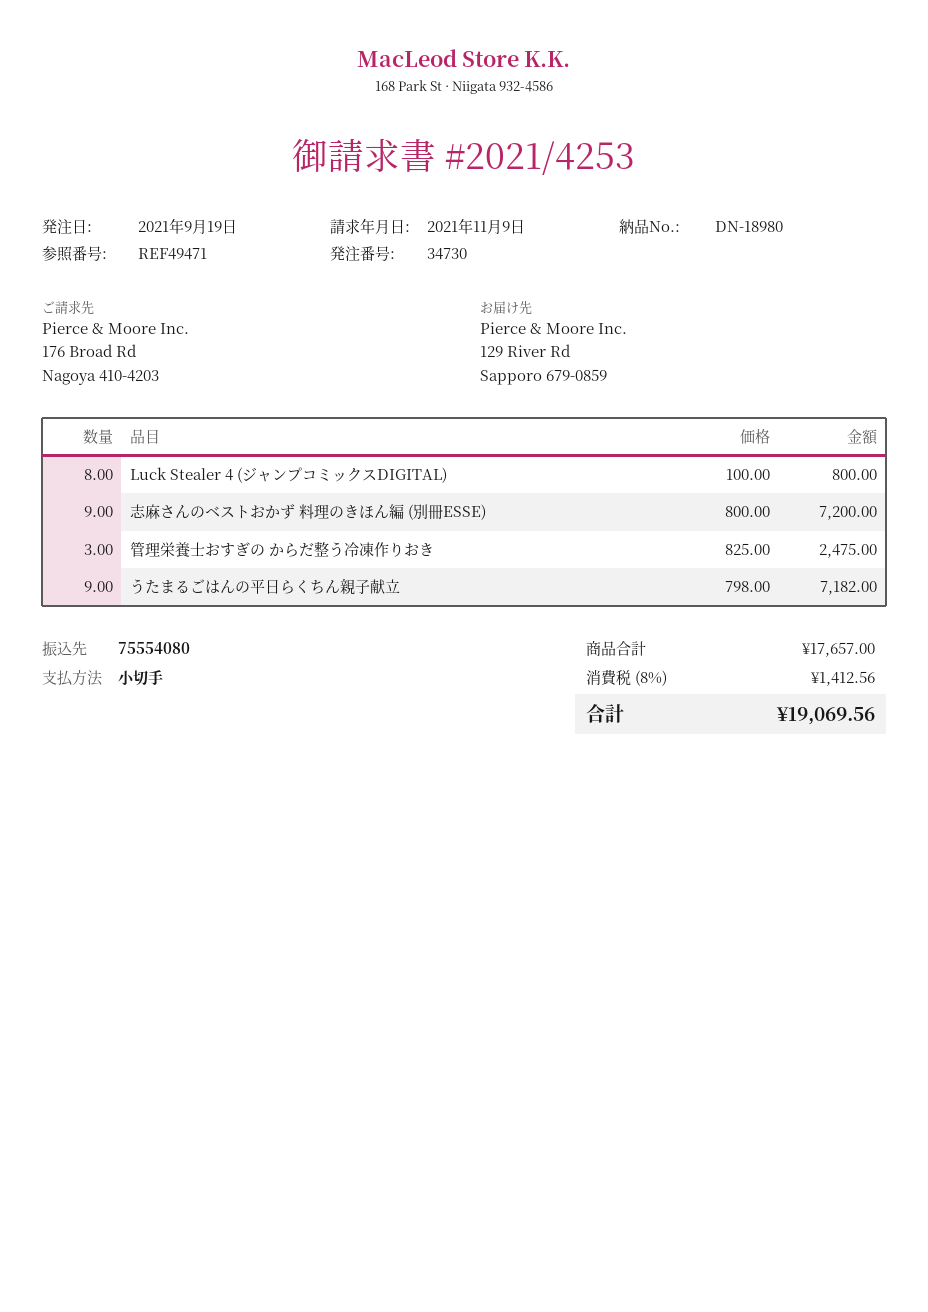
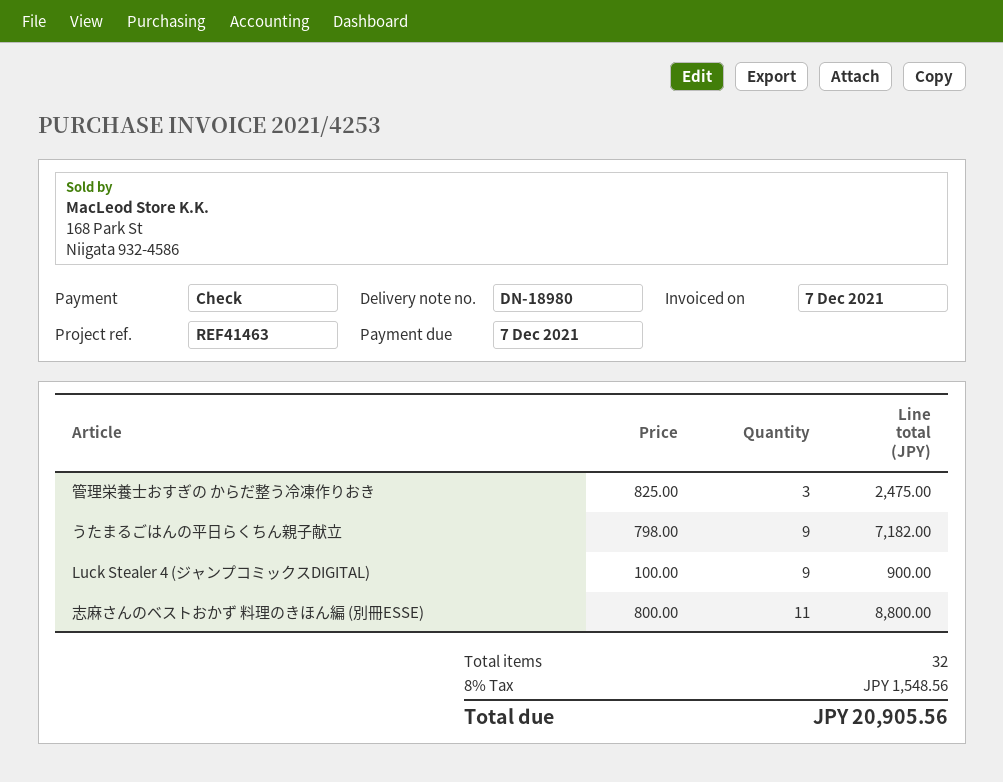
invoice date: 2021-11-09 -> 2021-12-07
reference: REF49471 -> REF41463
Luck Stealer 4 (ジャンプコミックスDIGITAL): 8 x 100.00 = 800.00 -> 9 x 100.00 = 900.00
志麻さんのベストおかず 料理のきほん編 (別冊ESSE): 9 x 800.00 = 7200.00 -> 11 x 800.00 = 8800.00
tax: 8% = 1412.56 -> 8% = 1548.56
total: 19069.56 -> 20905.56

